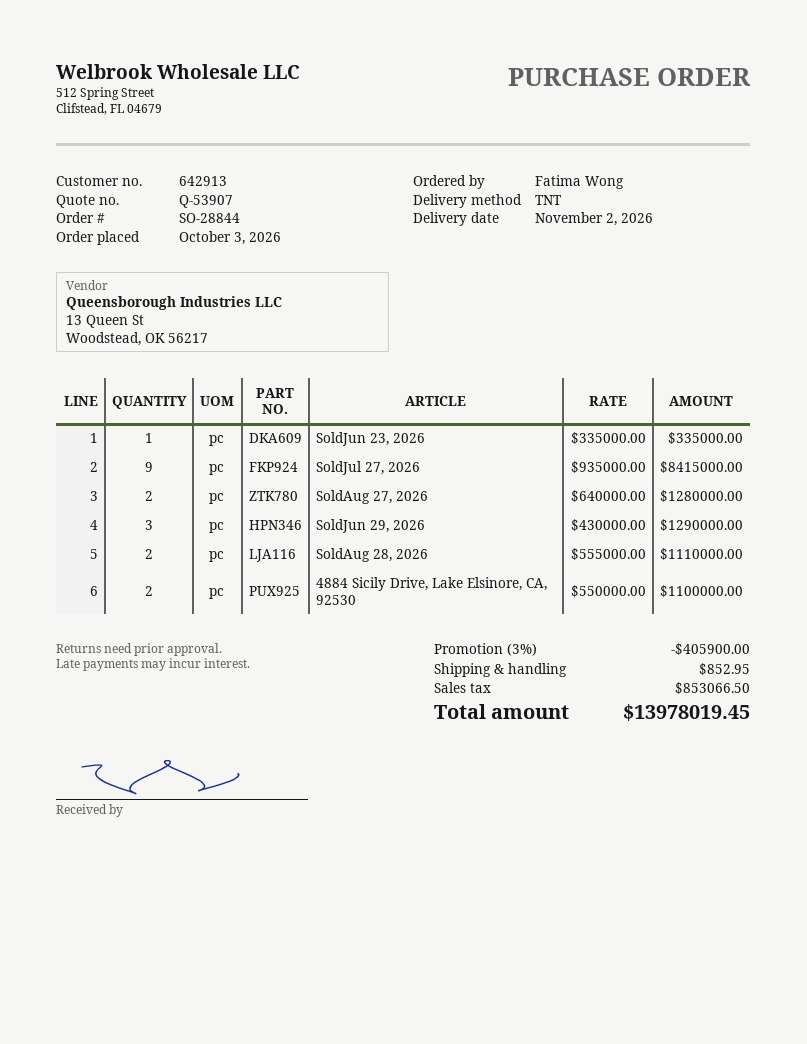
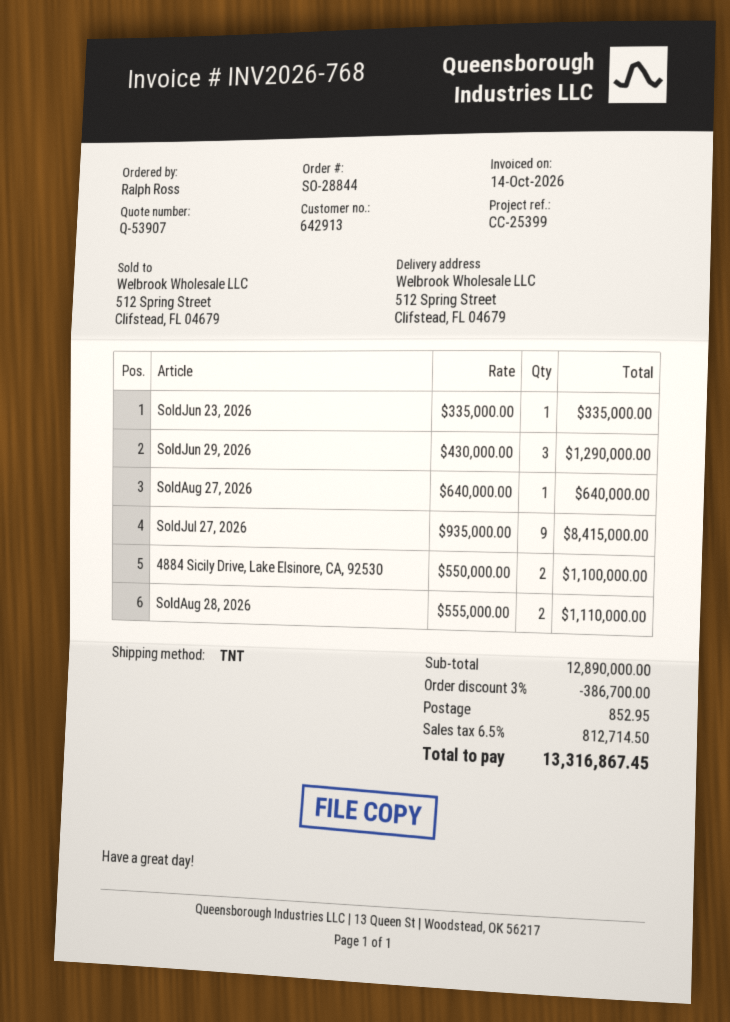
ordered by: Fatima Wong -> Ralph Ross
SoldAug 27, 2026: 2 x 640000.00 = 1280000.00 -> 1 x 640000.00 = 640000.00
discount: 3% = 405900.00 -> 3% = 386700.00
tax: 853066.50 -> 812714.50
total: 13978019.45 -> 13316867.45

